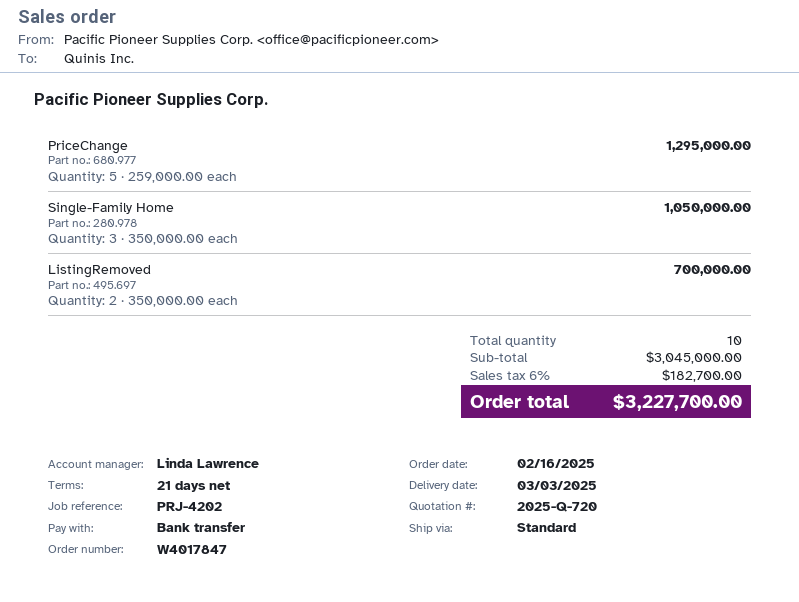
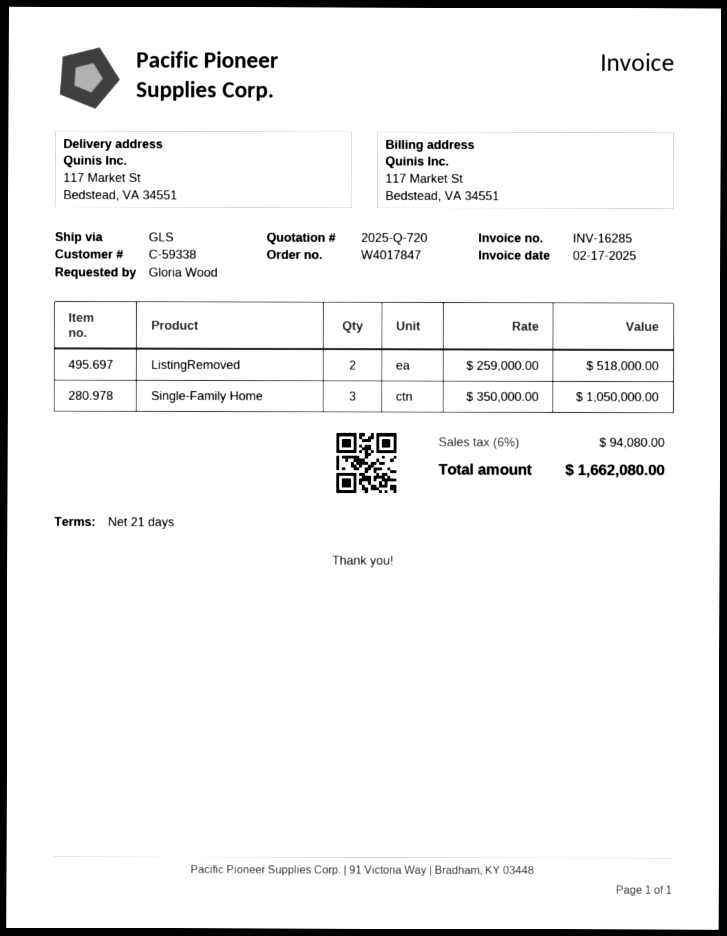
shipping method: standard -> GLS
PriceChange: 5 x 259000.00 = 1295000.00 -> none
ListingRemoved: 2 x 350000.00 = 700000.00 -> 2 x 259000.00 = 518000.00
tax: 6% = 182700.00 -> 6% = 94080.00
total: 3227700.00 -> 1662080.00

